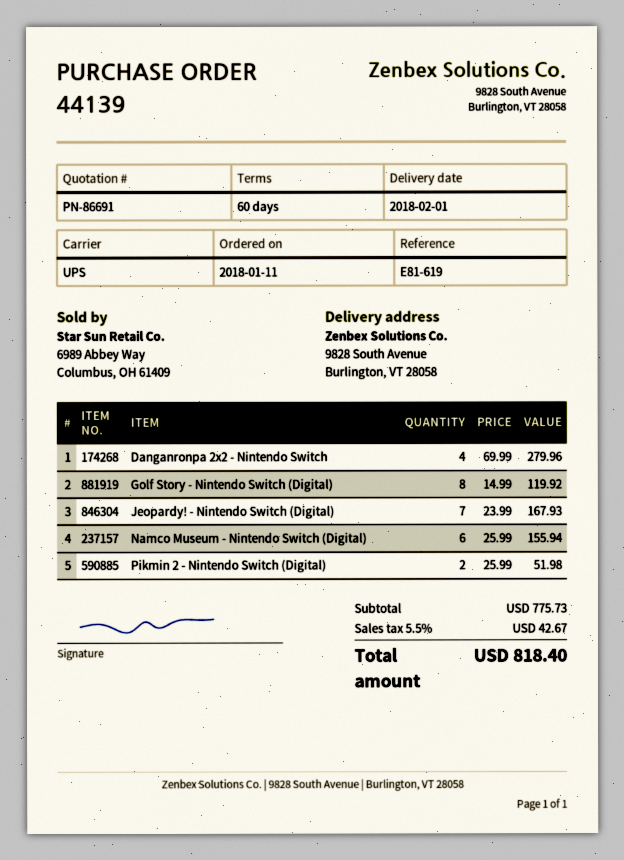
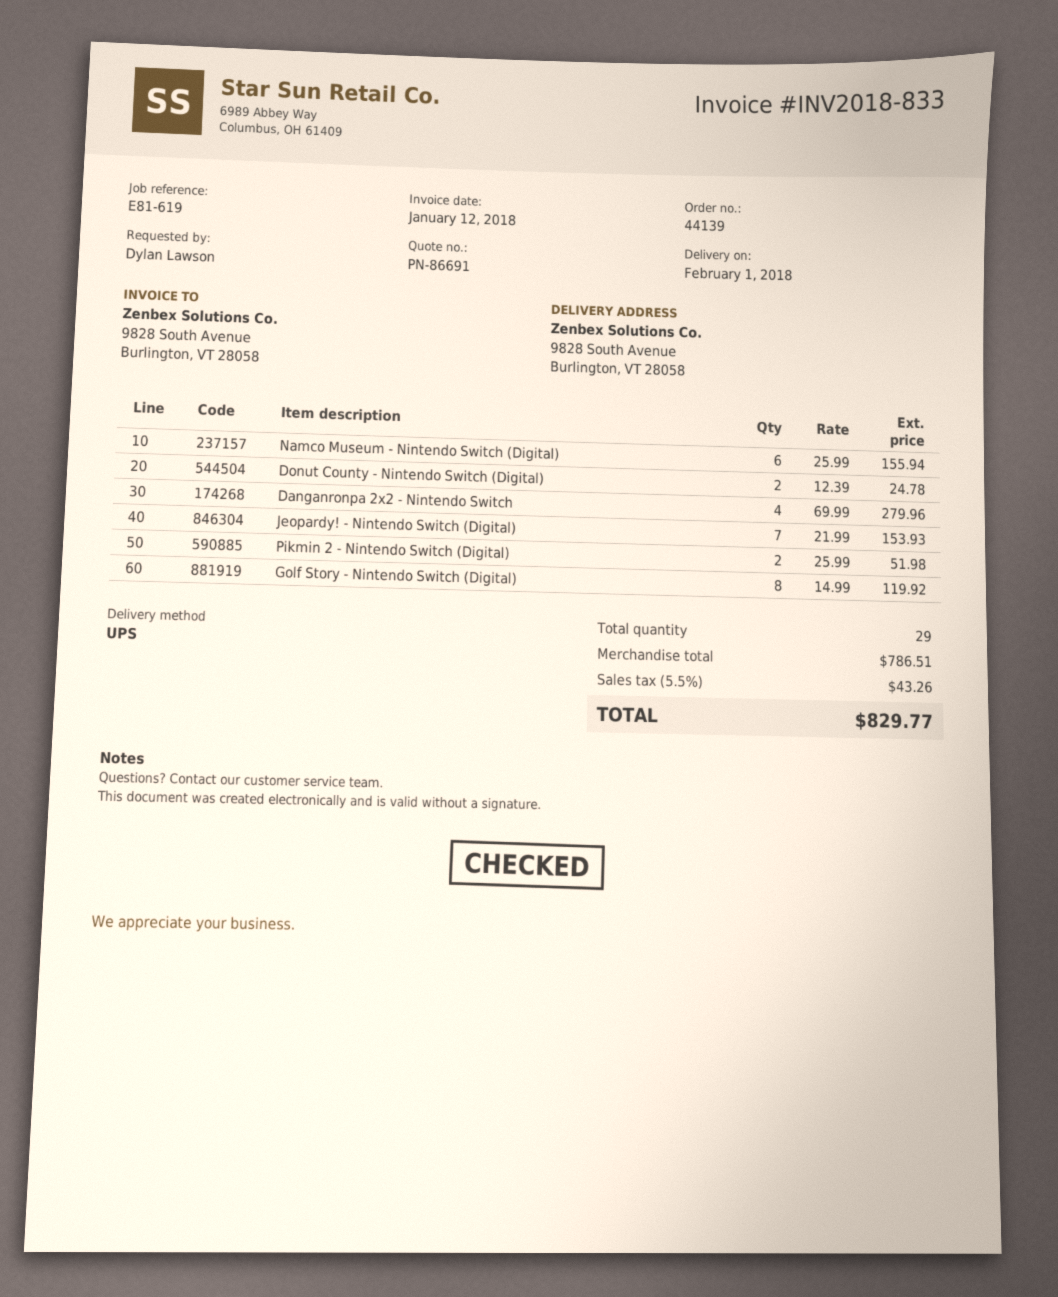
Jeopardy! - Nintendo Switch (Digital): 7 x 23.99 = 167.93 -> 7 x 21.99 = 153.93
Donut County - Nintendo Switch (Digital): none -> 2 x 12.39 = 24.78
subtotal: 775.73 -> 786.51
tax: 5.5% = 42.67 -> 5.5% = 43.26
total: 818.40 -> 829.77

